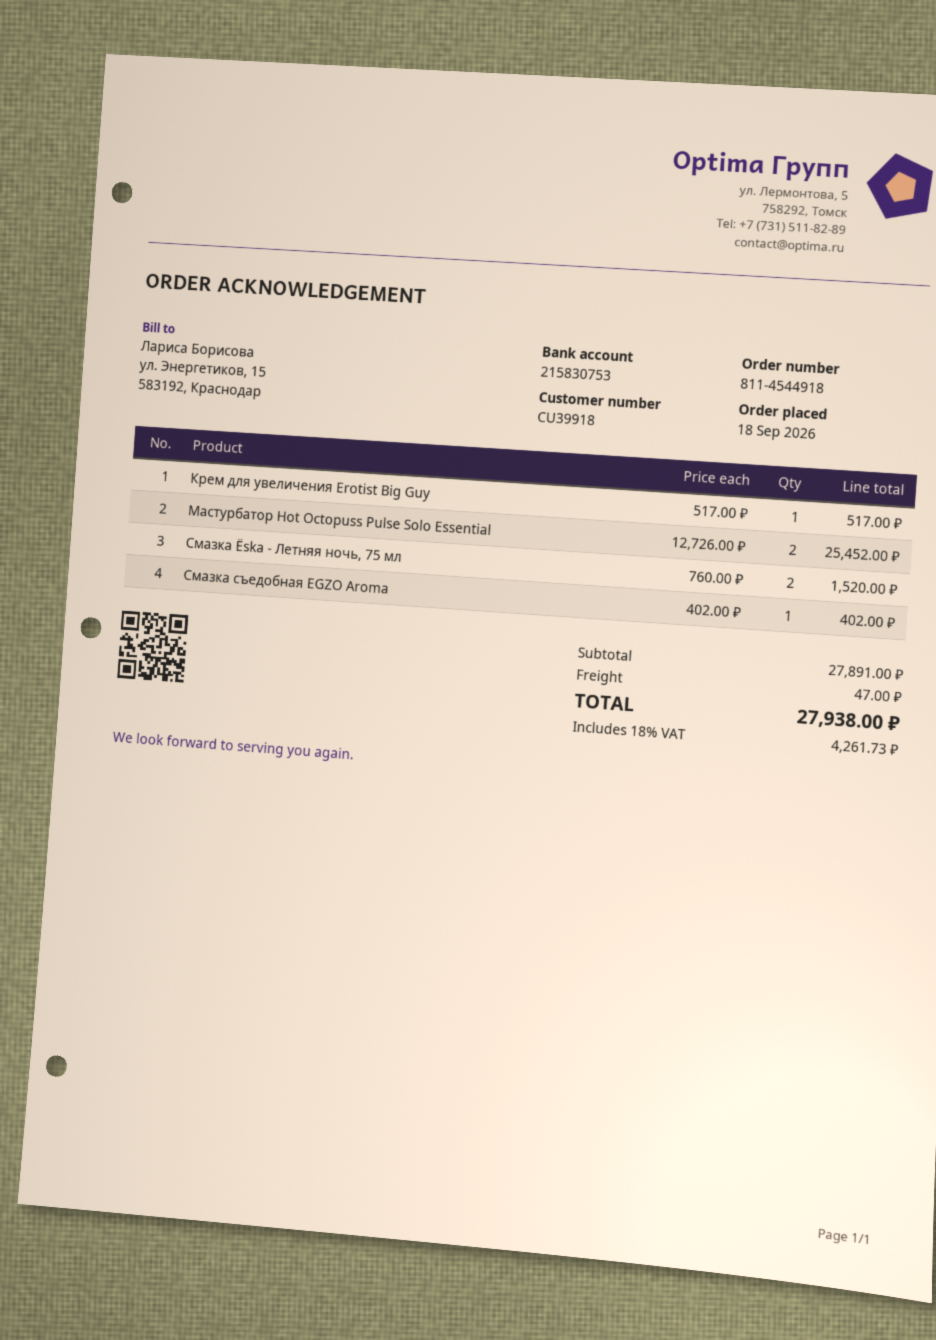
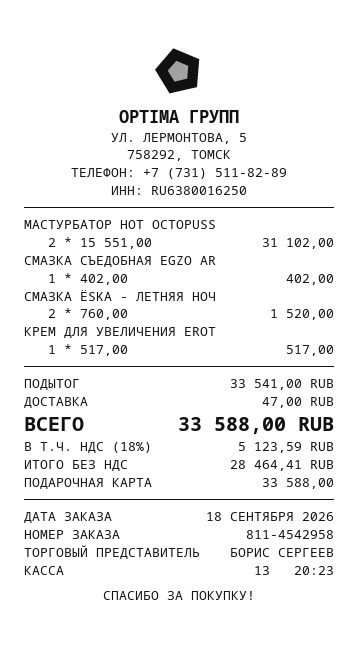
order number: 811-4544918 -> 811-4542958
Мастурбатор Hot Octopuss Pulse Solo Essential: 2 x 12726.00 = 25452.00 -> 2 x 15551.00 = 31102.00
subtotal: 27891.00 -> 33541.00
tax: 18% = 4261.73 -> 18% = 5123.59
total: 27938.00 -> 33588.00

